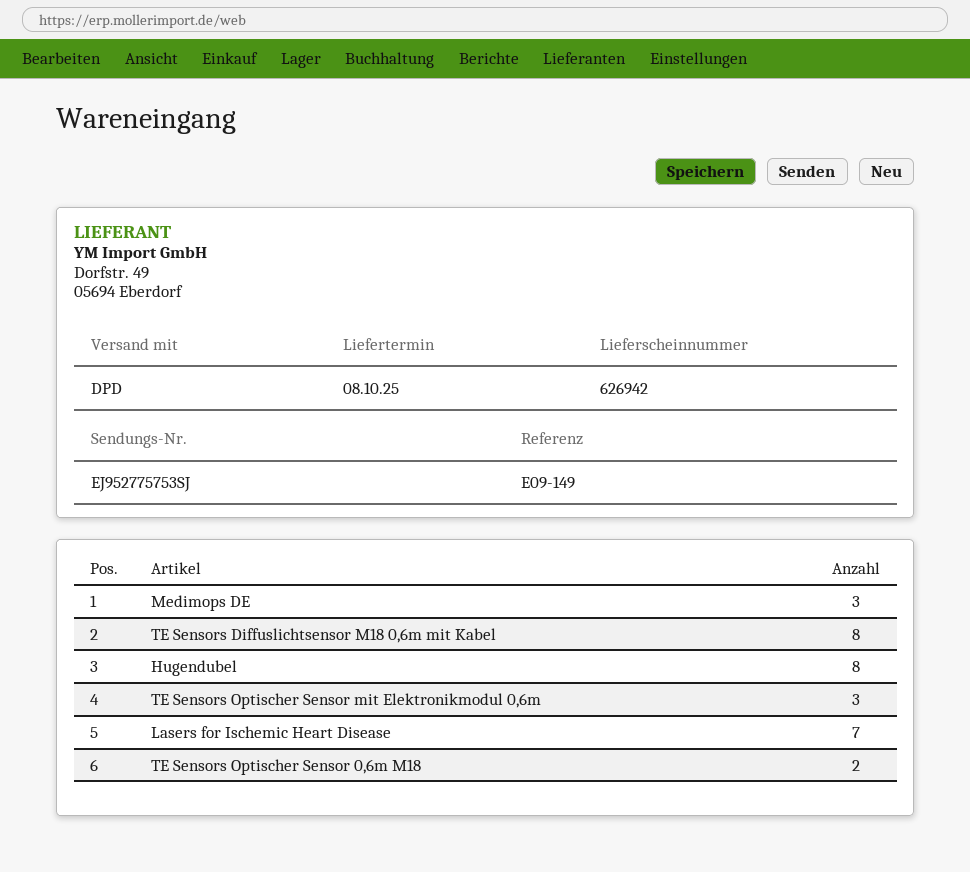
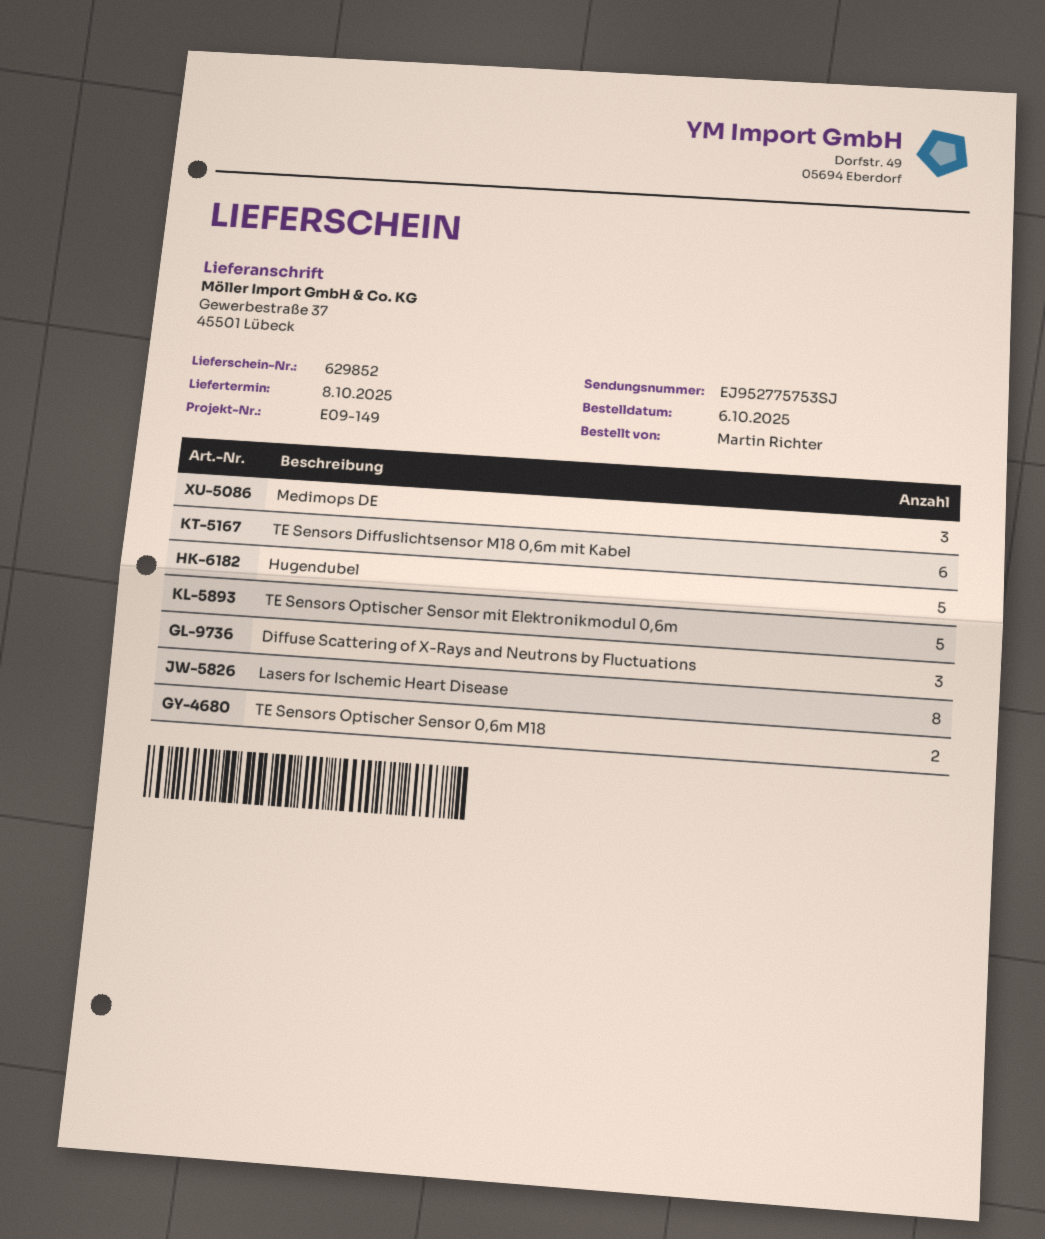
delivery note number: 626942 -> 629852
TE Sensors Diffuslichtsensor M18 0,6m mit Kabel: 8 -> 6
Hugendubel: 8 -> 5
TE Sensors Optischer Sensor mit Elektronikmodul 0,6m: 3 -> 5
Lasers for Ischemic Heart Disease: 7 -> 8
Diffuse Scattering of X-Rays and Neutrons by Fluctuations: none -> 3

